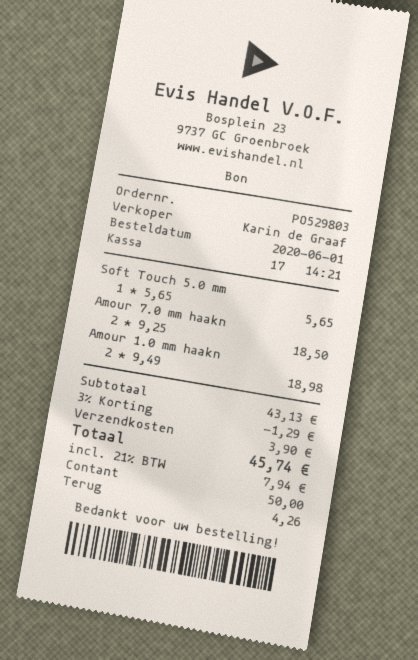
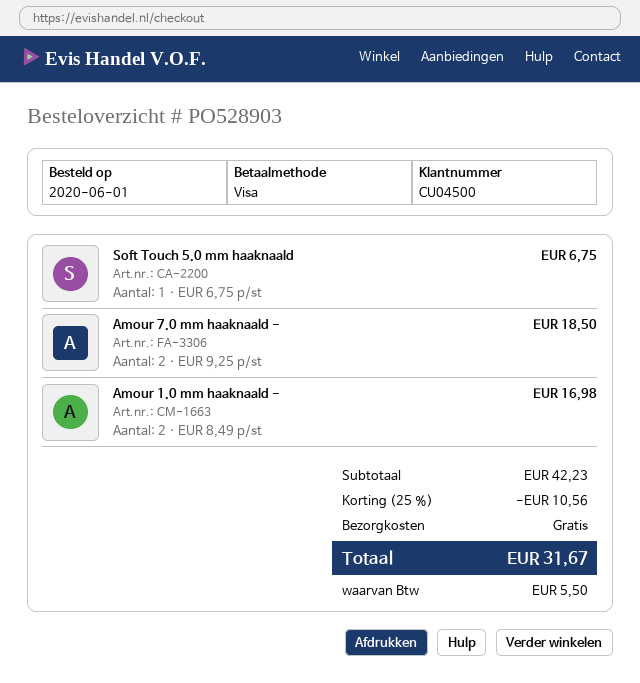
order number: PO529803 -> PO528903
payment method: cash -> Visa
Soft Touch 5.0 mm: 1 x 5.65 = 5.65 -> 1 x 6.75 = 6.75
Amour 1.0 mm haakn: 2 x 9.49 = 18.98 -> 2 x 8.49 = 16.98
subtotal: 43.13 -> 42.23
discount: 3% = 1.29 -> 25% = 10.56
shipping: 3.90 -> 0.00
tax: 7.94 -> 5.50
total: 45.74 -> 31.67

